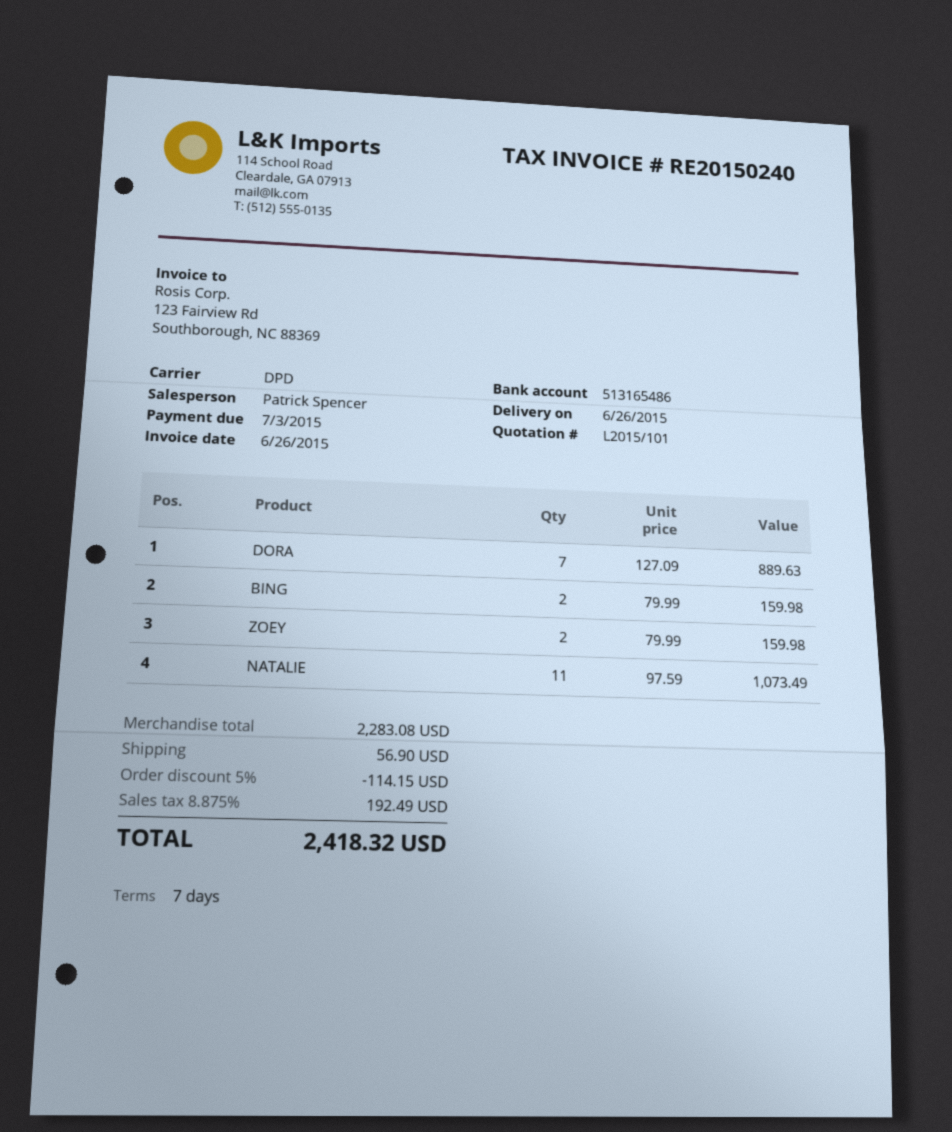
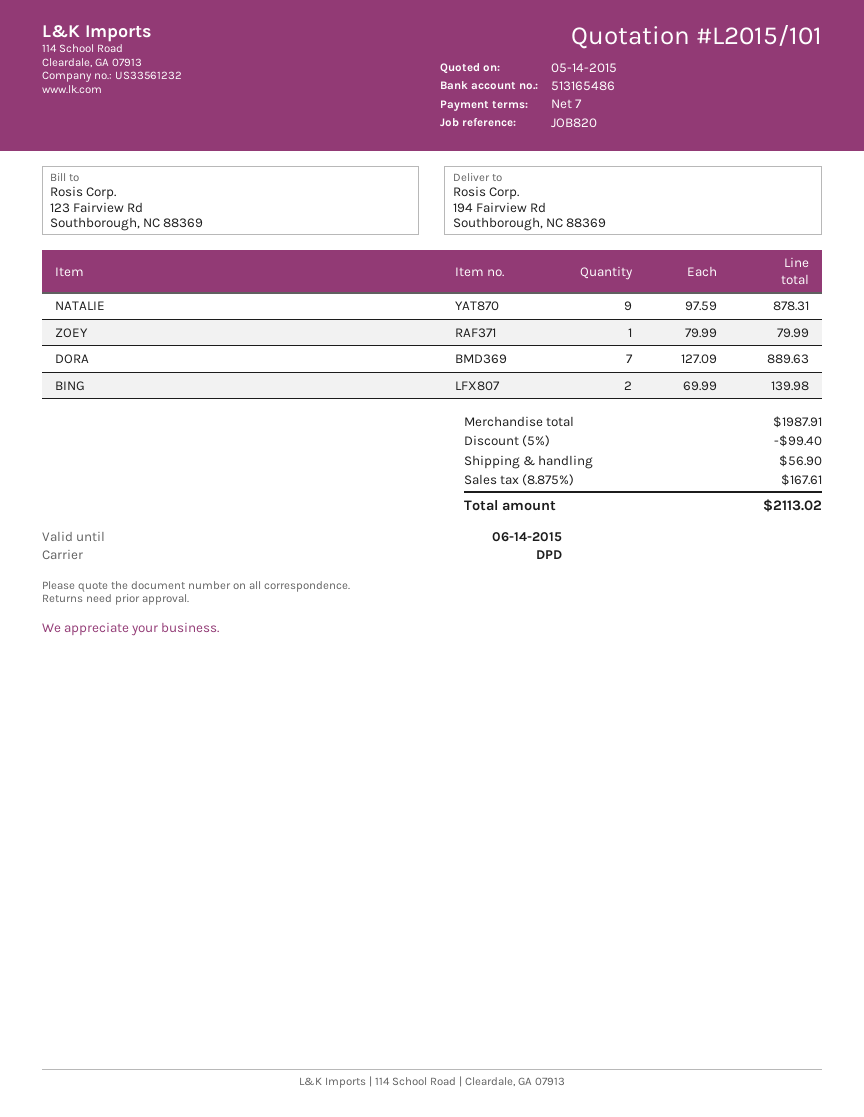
BING: 2 x 79.99 = 159.98 -> 2 x 69.99 = 139.98
ZOEY: 2 x 79.99 = 159.98 -> 1 x 79.99 = 79.99
NATALIE: 11 x 97.59 = 1073.49 -> 9 x 97.59 = 878.31
subtotal: 2283.08 -> 1987.91
discount: 5% = 114.15 -> 5% = 99.40
tax: 8.875% = 192.49 -> 8.875% = 167.61
total: 2418.32 -> 2113.02

